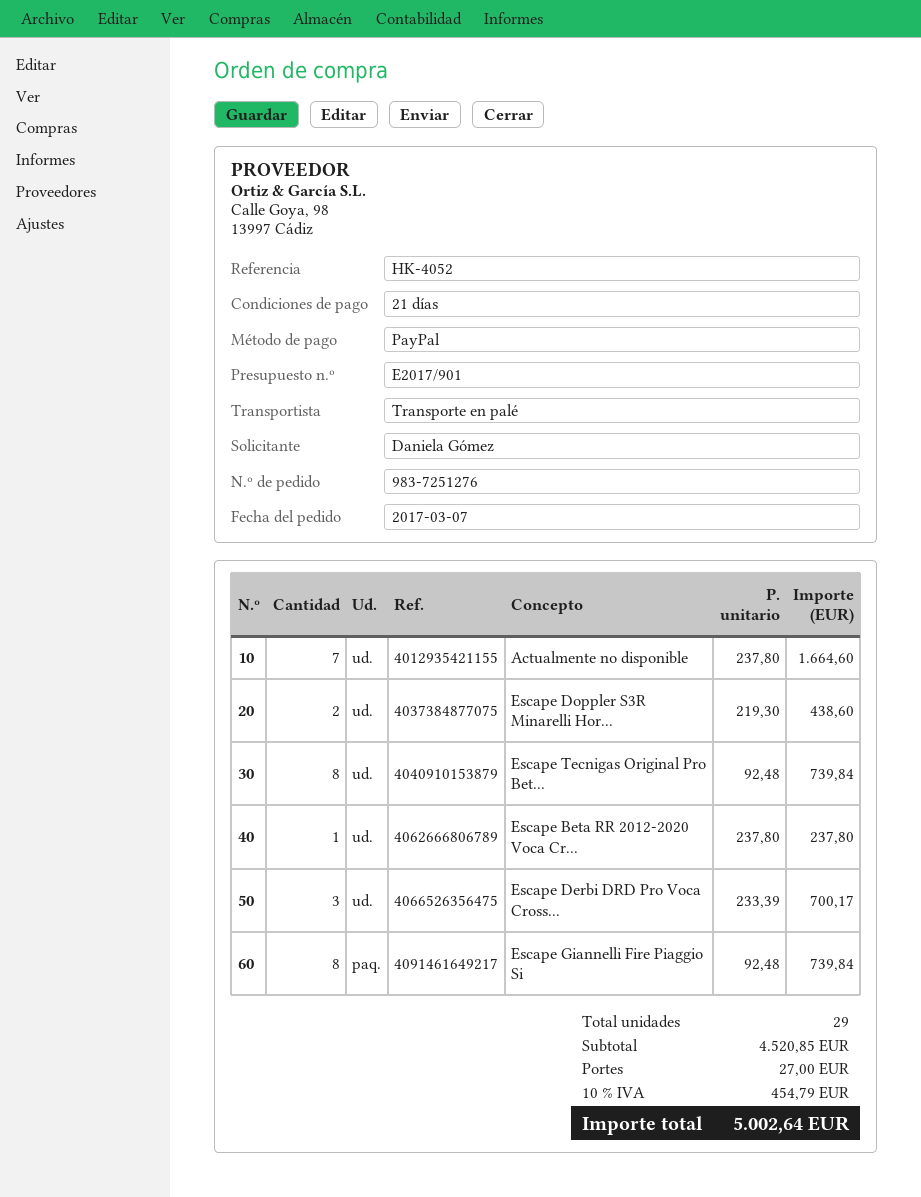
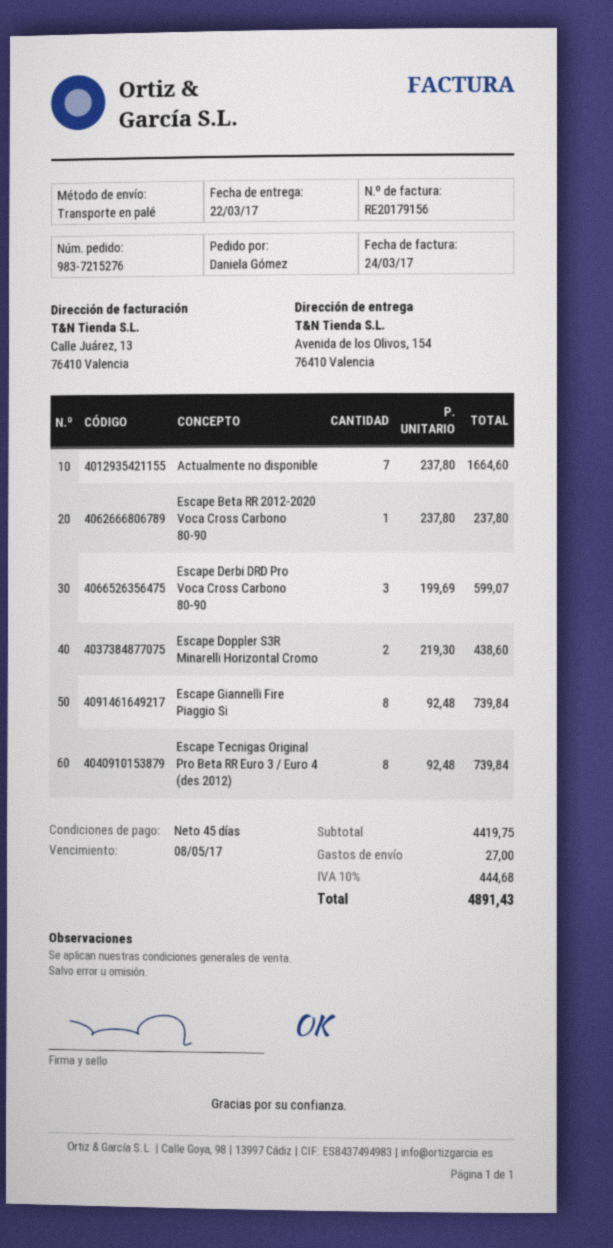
order number: 983-7251276 -> 983-7215276
payment terms: 21 days -> 45 days
Escape Derbi DRD Pro Voca Cross...: 3 x 233.39 = 700.17 -> 3 x 199.69 = 599.07
subtotal: 4520.85 -> 4419.75
tax: 10% = 454.79 -> 10% = 444.68
total: 5002.64 -> 4891.43

